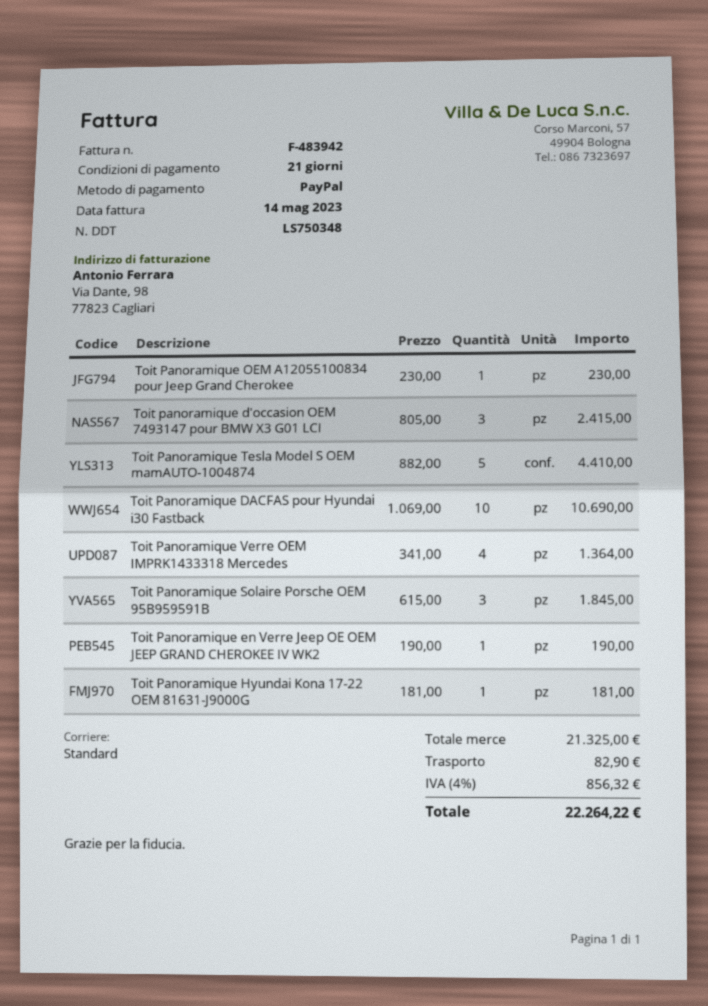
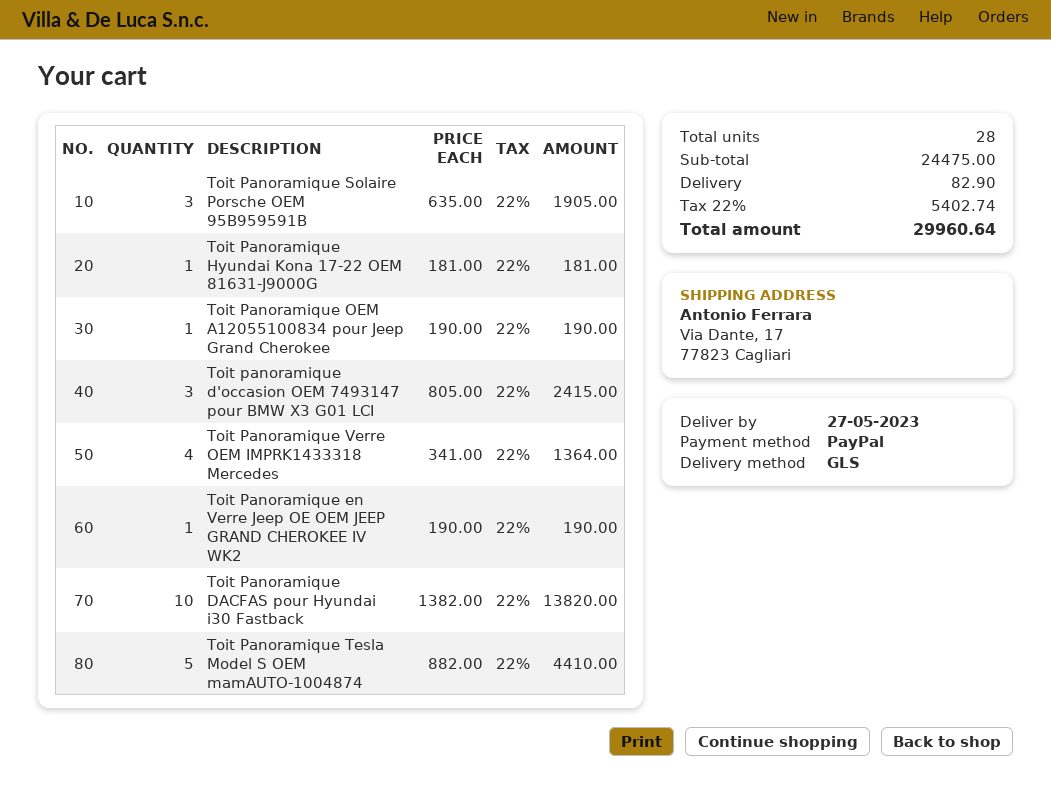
shipping method: standard -> GLS
Toit Panoramique OEM A12055100834 pour Jeep Grand Cherokee: 1 x 230.00 = 230.00 -> 1 x 190.00 = 190.00
Toit Panoramique DACFAS pour Hyundai i30 Fastback: 10 x 1069.00 = 10690.00 -> 10 x 1382.00 = 13820.00
Toit Panoramique Solaire Porsche OEM 95B959591B: 3 x 615.00 = 1845.00 -> 3 x 635.00 = 1905.00
subtotal: 21325.00 -> 24475.00
tax: 4% = 856.32 -> 22% = 5402.74
total: 22264.22 -> 29960.64

